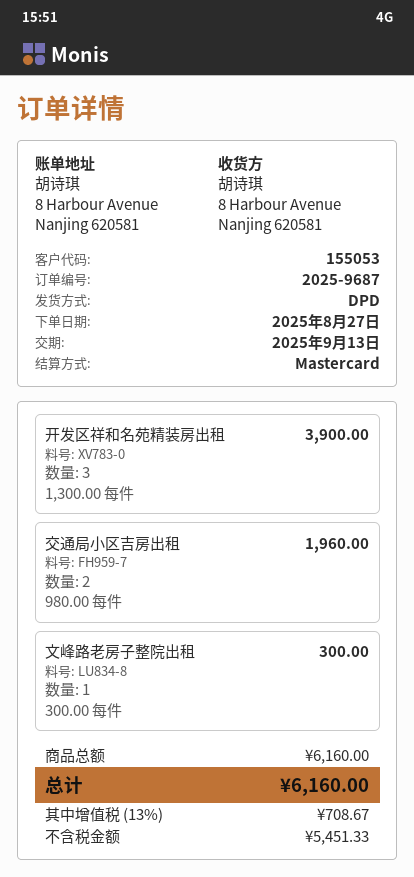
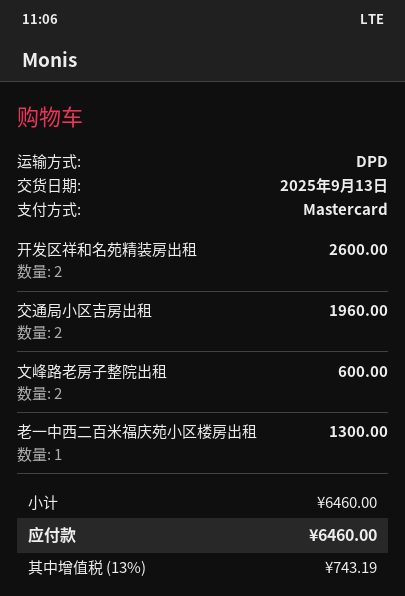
开发区祥和名苑精装房出租: 3 for 3900.00 -> 2 for 2600.00
文峰路老房子整院出租: 1 for 300.00 -> 2 for 600.00
老一中西二百米福庆苑小区楼房出租: none -> 1 for 1300.00
subtotal: 6160.00 -> 6460.00
tax: 13% = 708.67 -> 13% = 743.19
total: 6160.00 -> 6460.00

